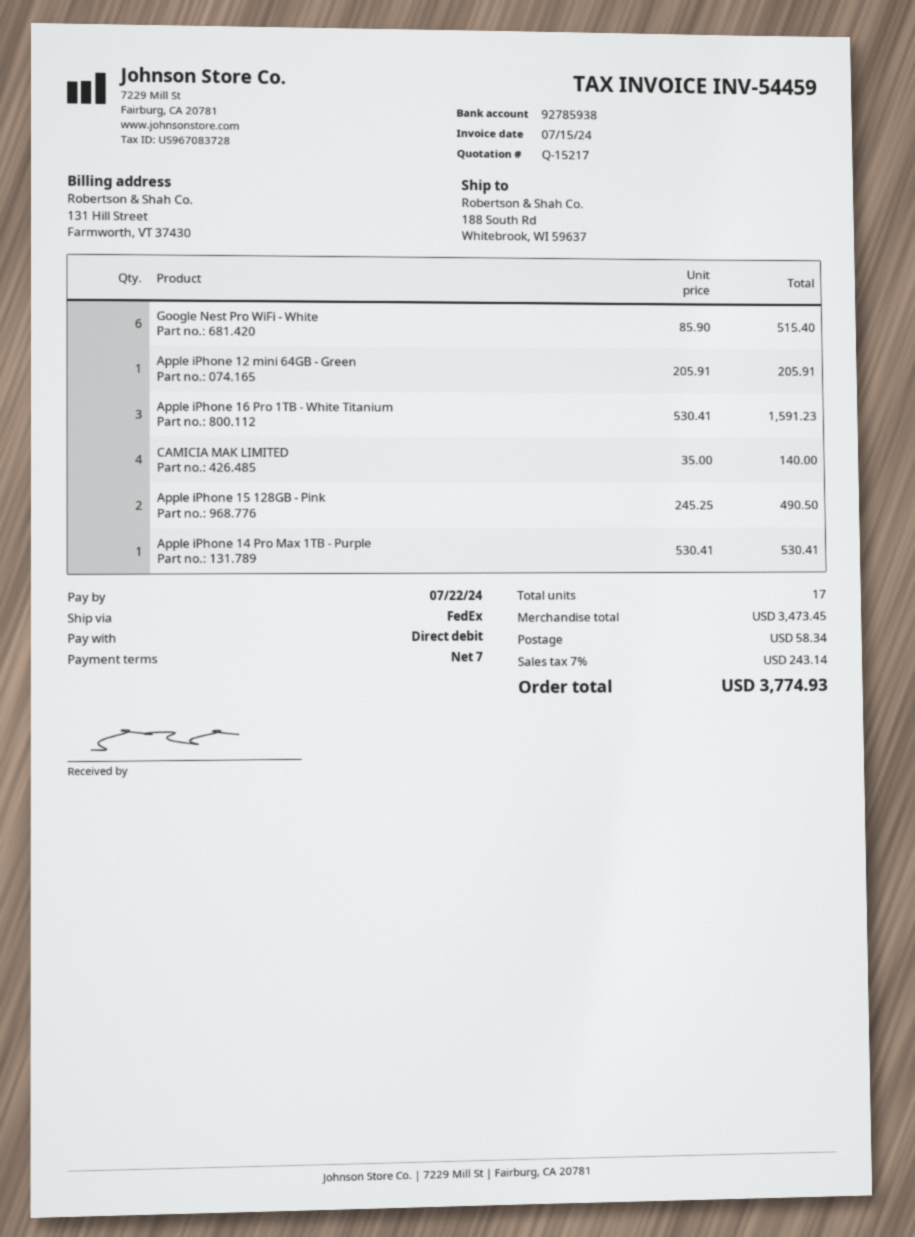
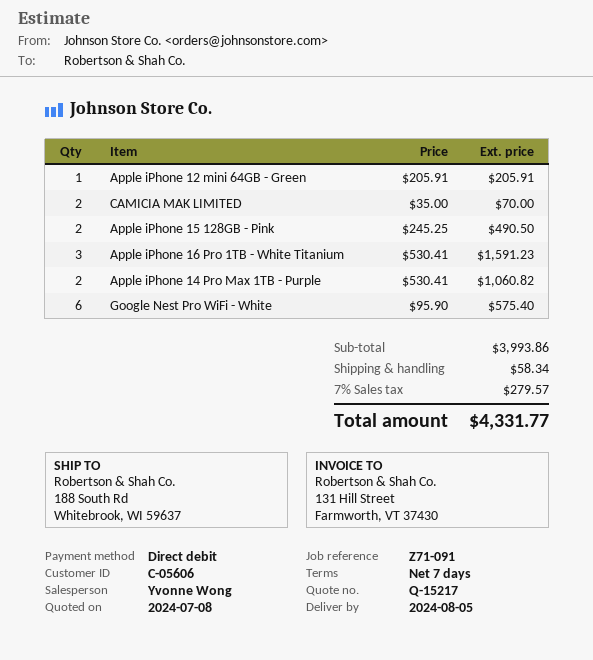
Google Nest Pro WiFi - White: 6 x 85.90 = 515.40 -> 6 x 95.90 = 575.40
CAMICIA MAK LIMITED: 4 x 35.00 = 140.00 -> 2 x 35.00 = 70.00
Apple iPhone 14 Pro Max 1TB - Purple: 1 x 530.41 = 530.41 -> 2 x 530.41 = 1060.82
subtotal: 3473.45 -> 3993.86
tax: 7% = 243.14 -> 7% = 279.57
total: 3774.93 -> 4331.77

